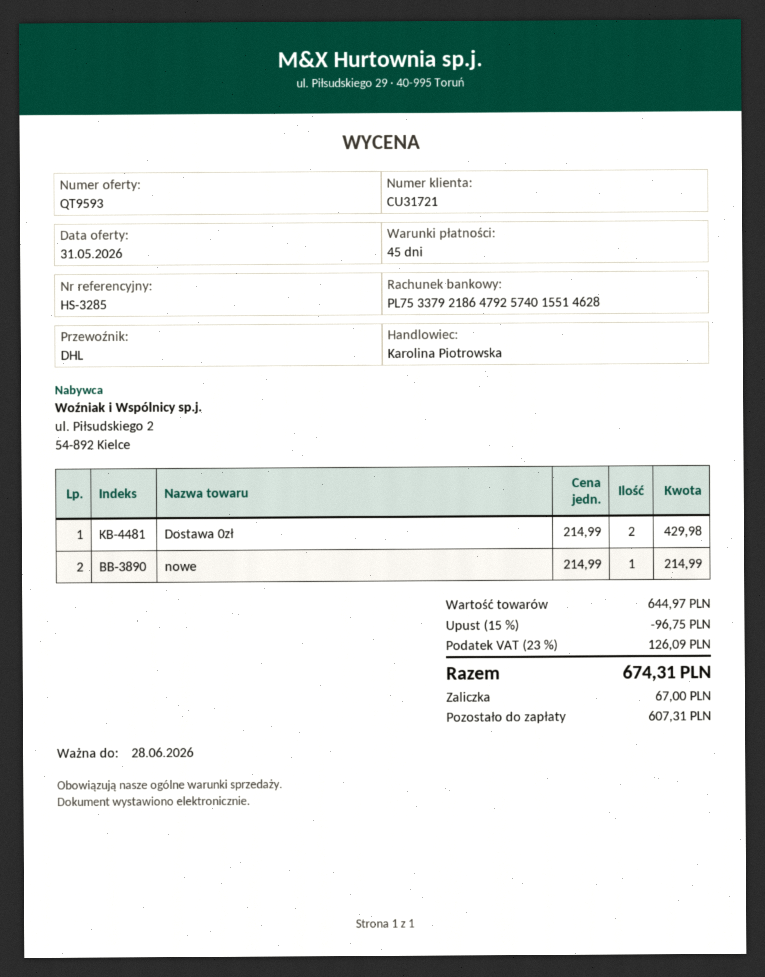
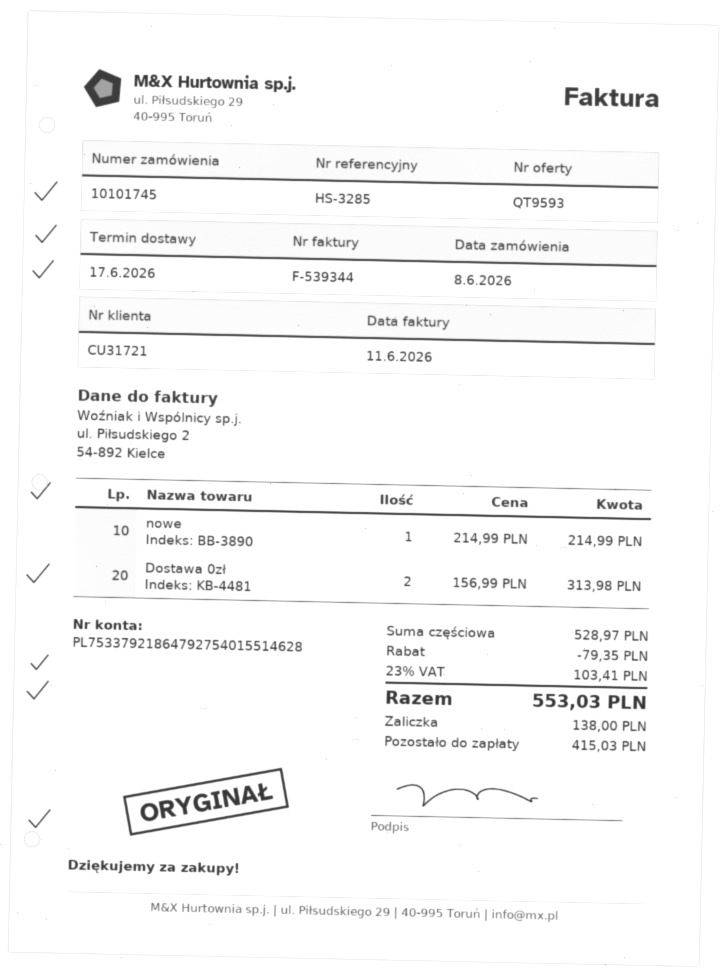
bank account: PL75337921864792574015514628 -> PL75337921864792754015514628
Dostawa 0zł: 2 x 214.99 = 429.98 -> 2 x 156.99 = 313.98
subtotal: 644.97 -> 528.97
discount: 96.75 -> 79.35
tax: 23% = 126.09 -> 23% = 103.41
total: 674.31 -> 553.03
deposit: 67.00 -> 138.00
balance: 607.31 -> 415.03

